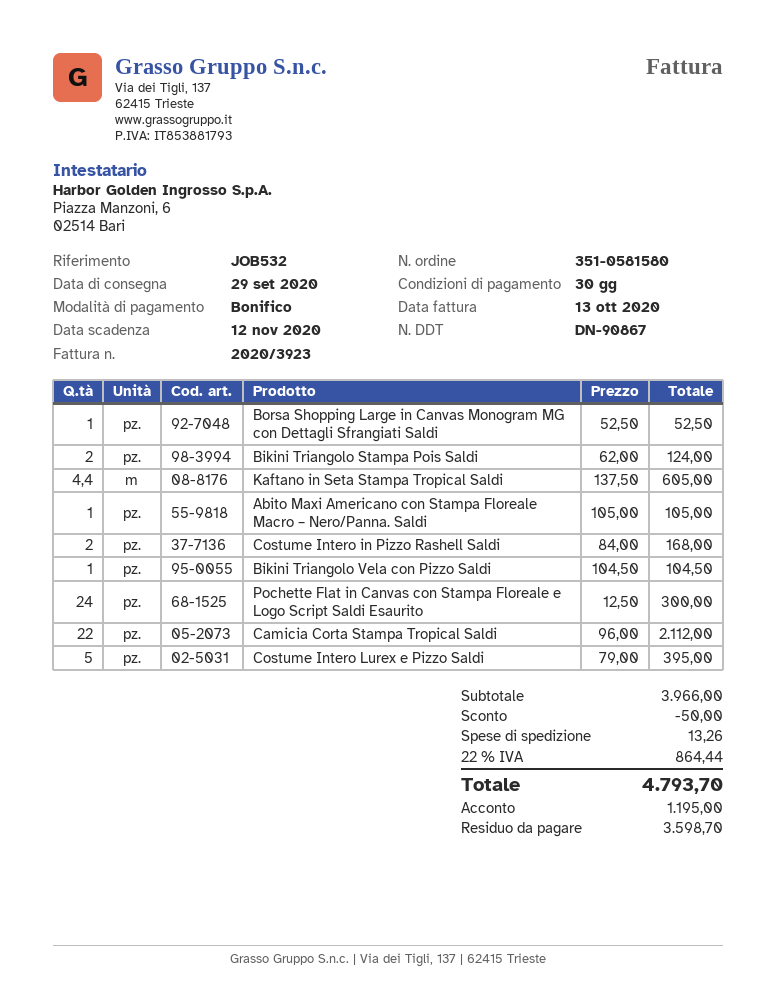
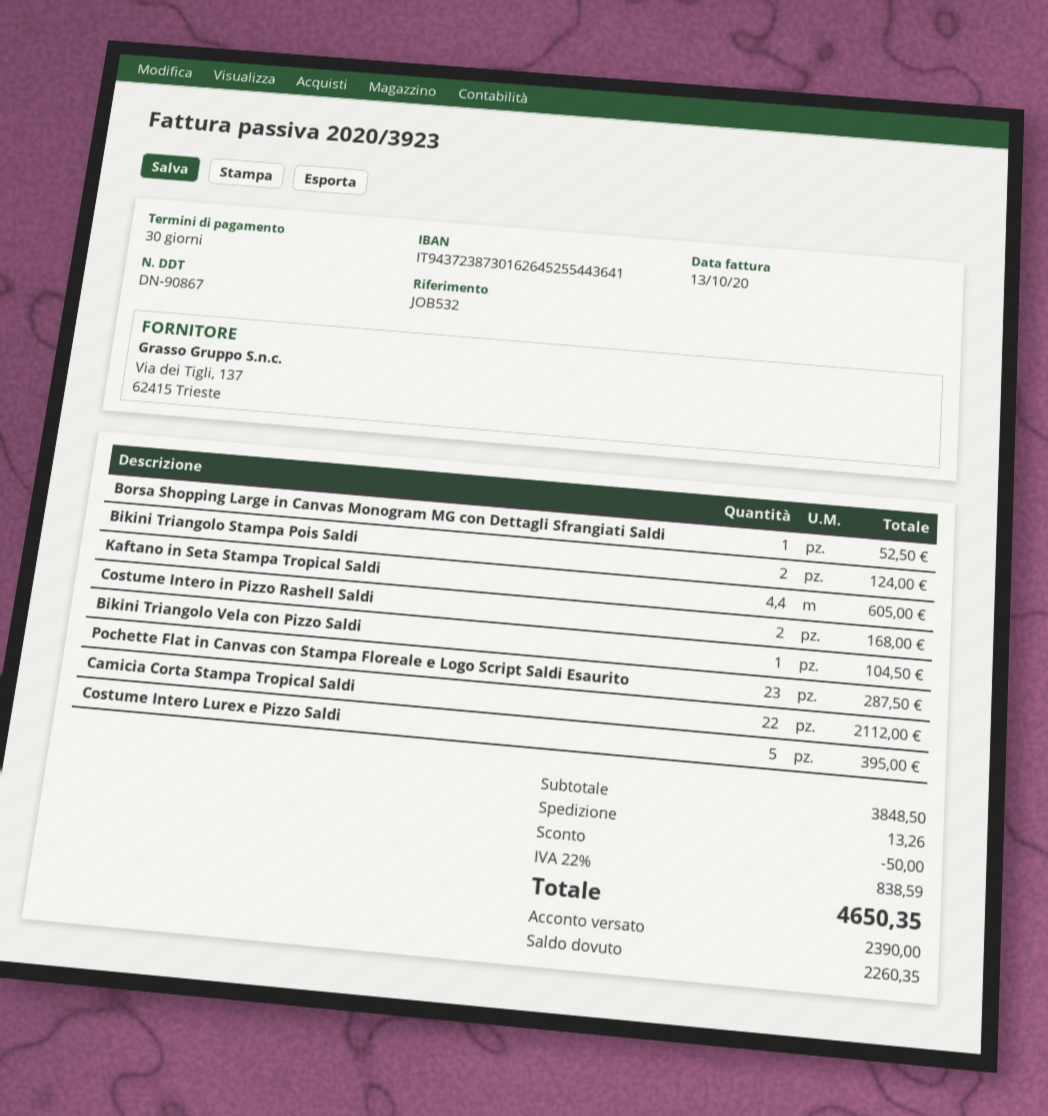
Abito Maxi Americano con Stampa Floreale Macro – Nero/Panna. Saldi: 1 for 105.00 -> none
Pochette Flat in Canvas con Stampa Floreale e Logo Script Saldi Esaurito: 24 for 300.00 -> 23 for 287.50
subtotal: 3966.00 -> 3848.50
tax: 22% = 864.44 -> 22% = 838.59
total: 4793.70 -> 4650.35
deposit: 1195.00 -> 2390.00
balance: 3598.70 -> 2260.35

